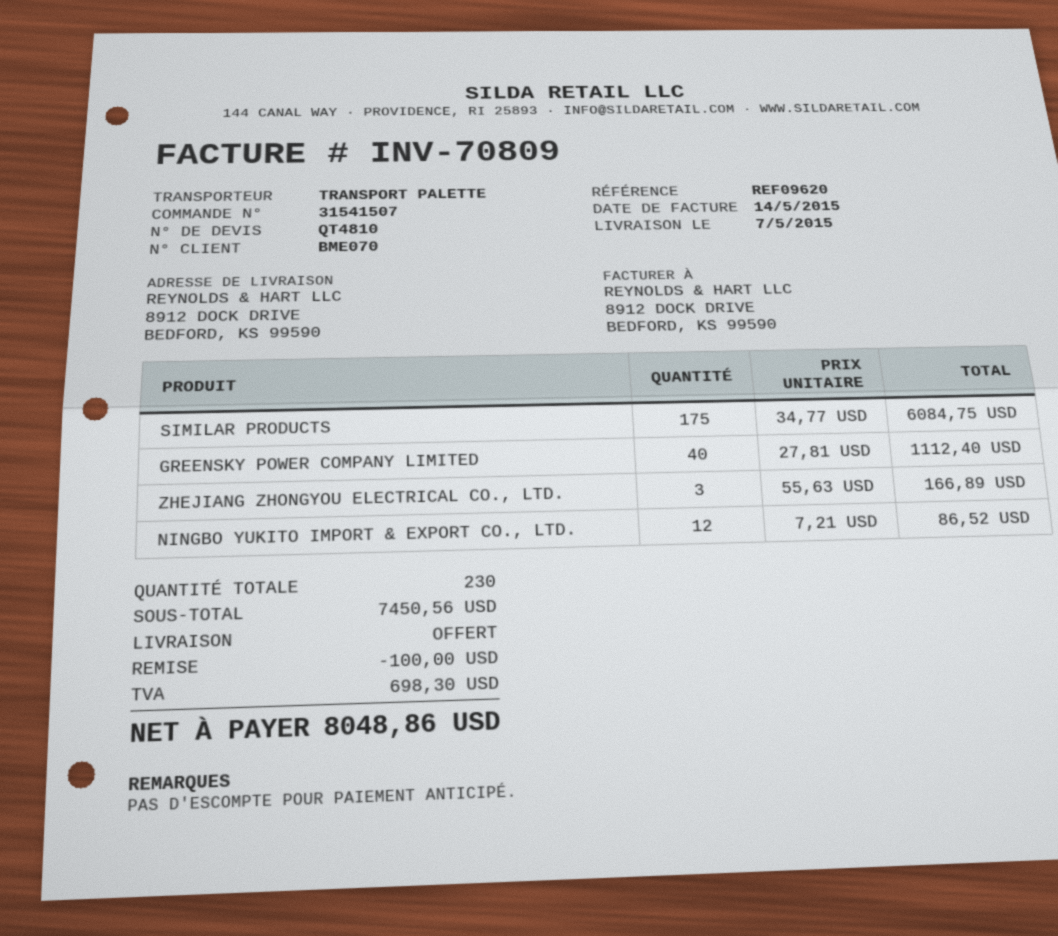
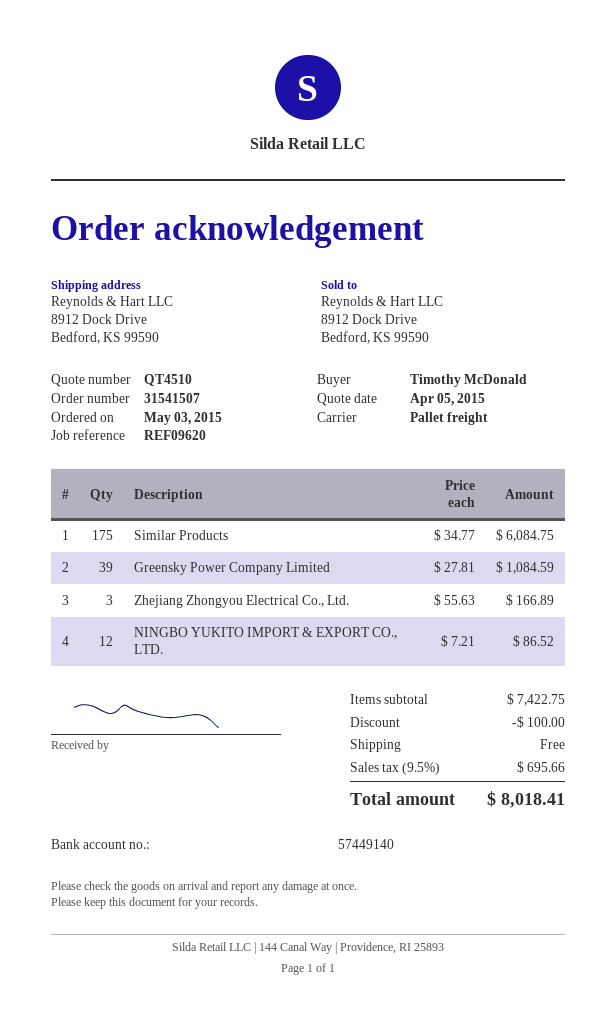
quote number: QT4810 -> QT4510
GREENSKY POWER COMPANY LIMITED: 40 x 27.81 = 1112.40 -> 39 x 27.81 = 1084.59
subtotal: 7450.56 -> 7422.75
tax: 698.30 -> 695.66
total: 8048.86 -> 8018.41

